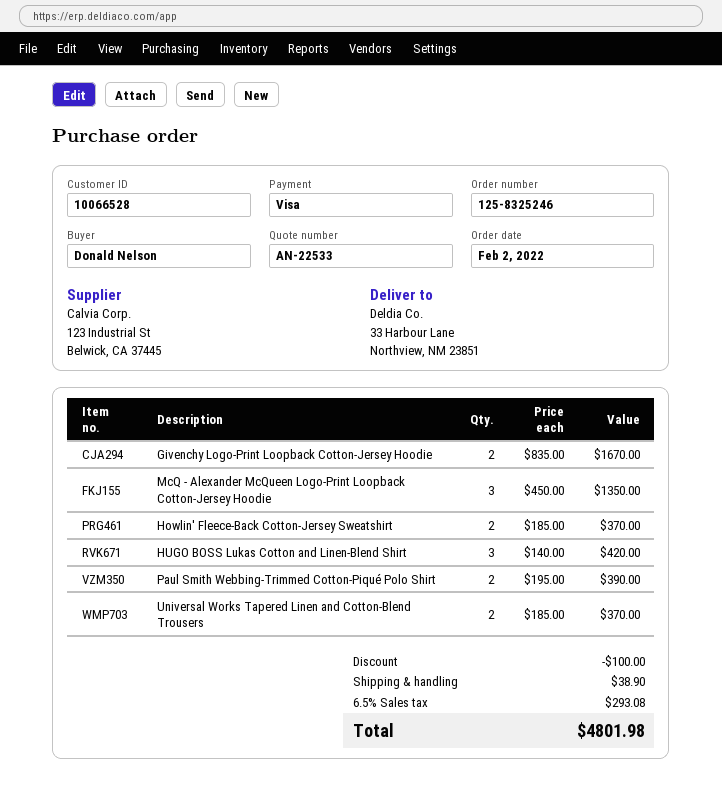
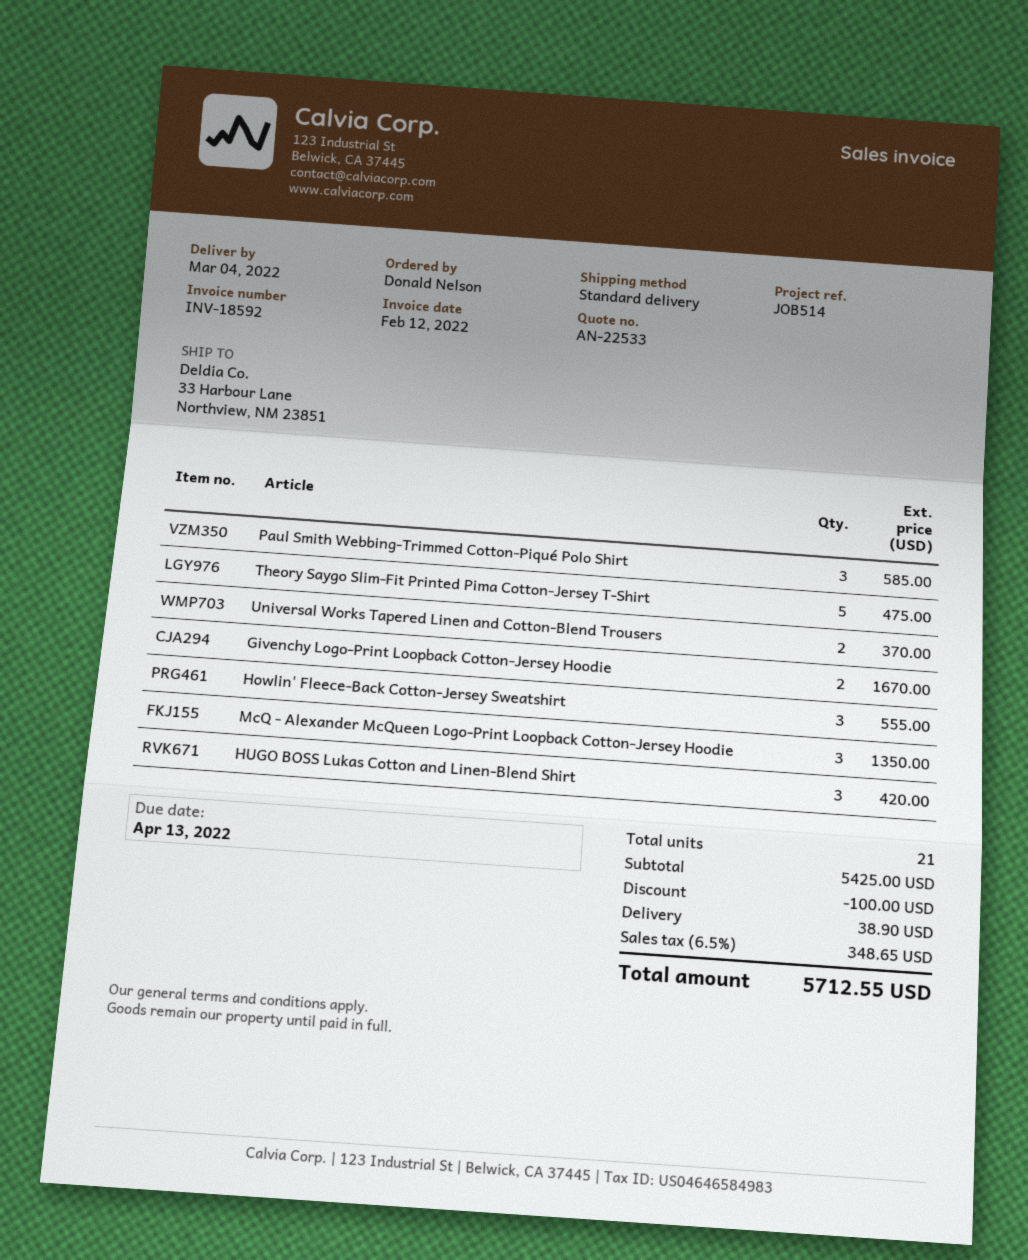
Howlin' Fleece-Back Cotton-Jersey Sweatshirt: 2 for 370.00 -> 3 for 555.00
Paul Smith Webbing-Trimmed Cotton-Piqué Polo Shirt: 2 for 390.00 -> 3 for 585.00
Theory Saygo Slim-Fit Printed Pima Cotton-Jersey T-Shirt: none -> 5 for 475.00
tax: 6.5% = 293.08 -> 6.5% = 348.65
total: 4801.98 -> 5712.55

